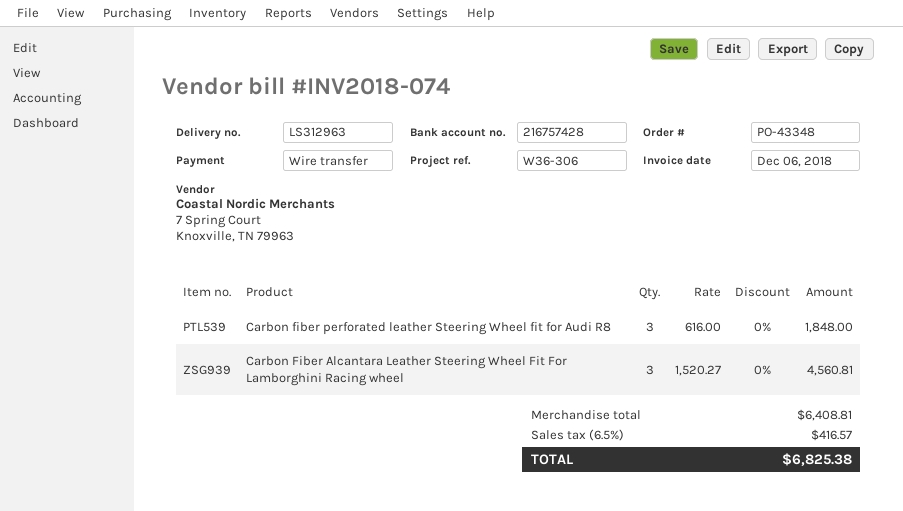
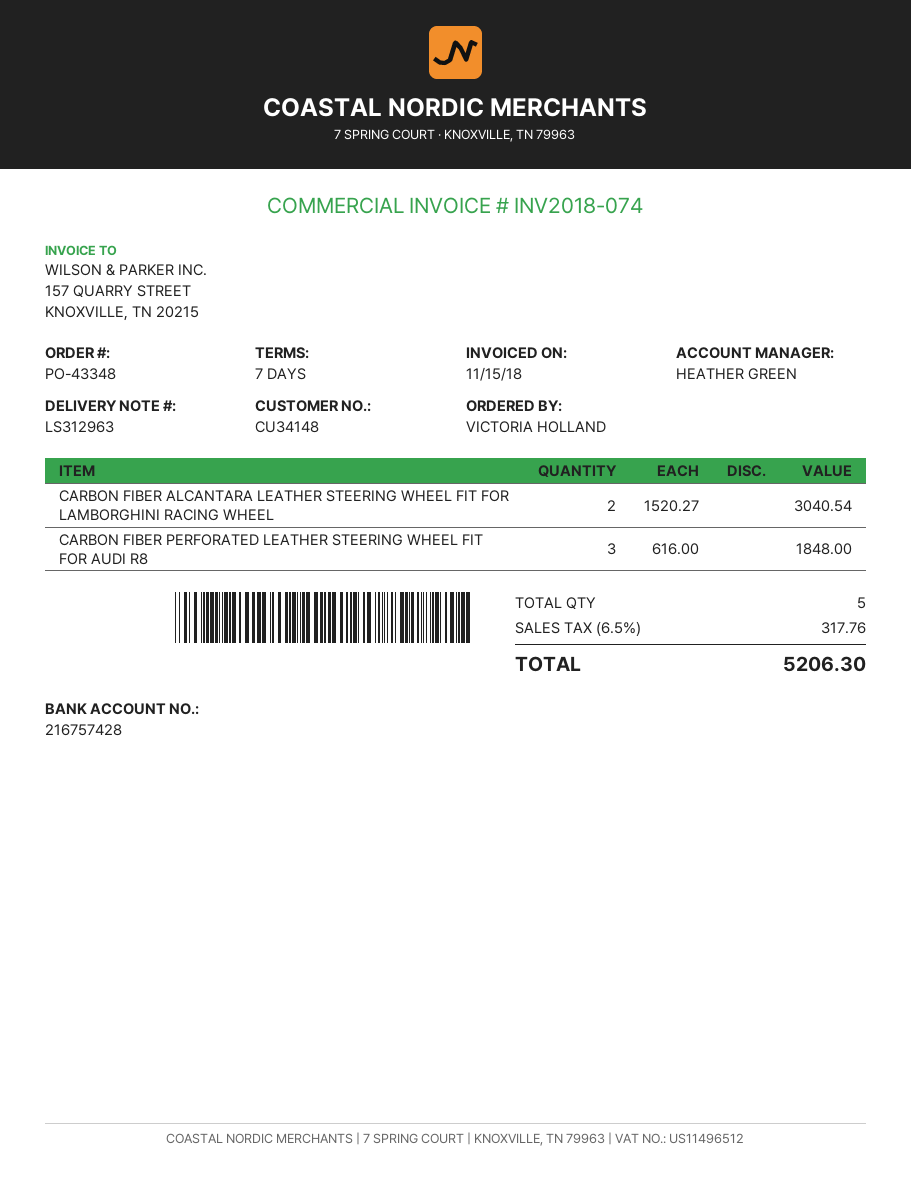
invoice date: 2018-12-06 -> 2018-11-15
Carbon Fiber Alcantara Leather Steering Wheel Fit For Lamborghini Racing wheel: 3 x 1520.27 = 4560.81 -> 2 x 1520.27 = 3040.54
tax: 6.5% = 416.57 -> 6.5% = 317.76
total: 6825.38 -> 5206.30

